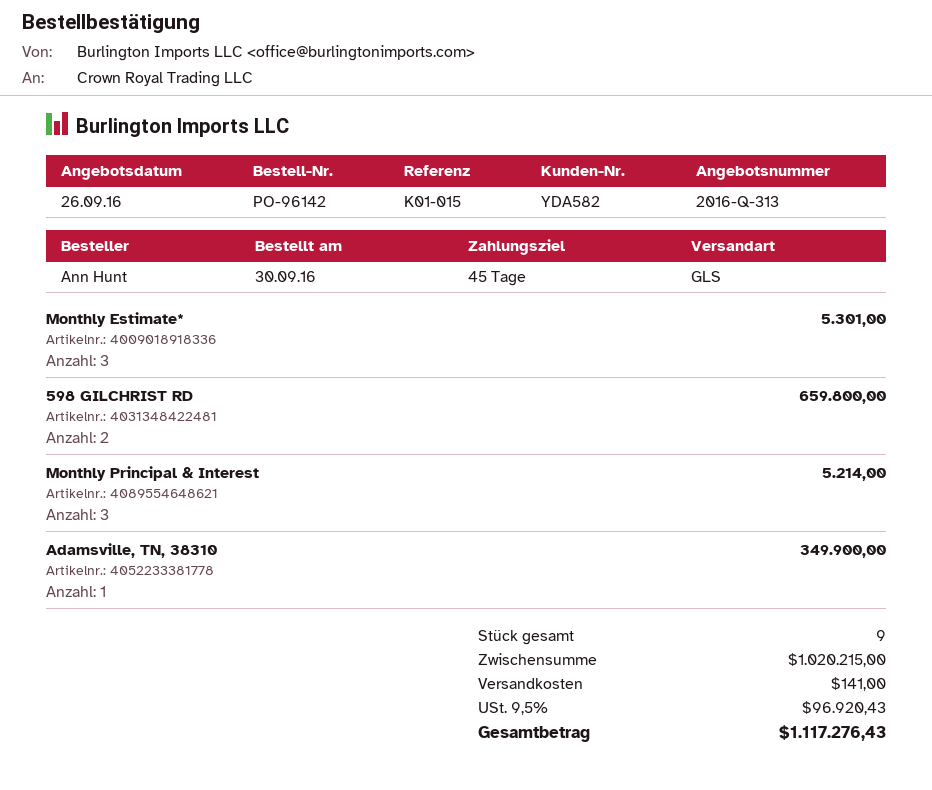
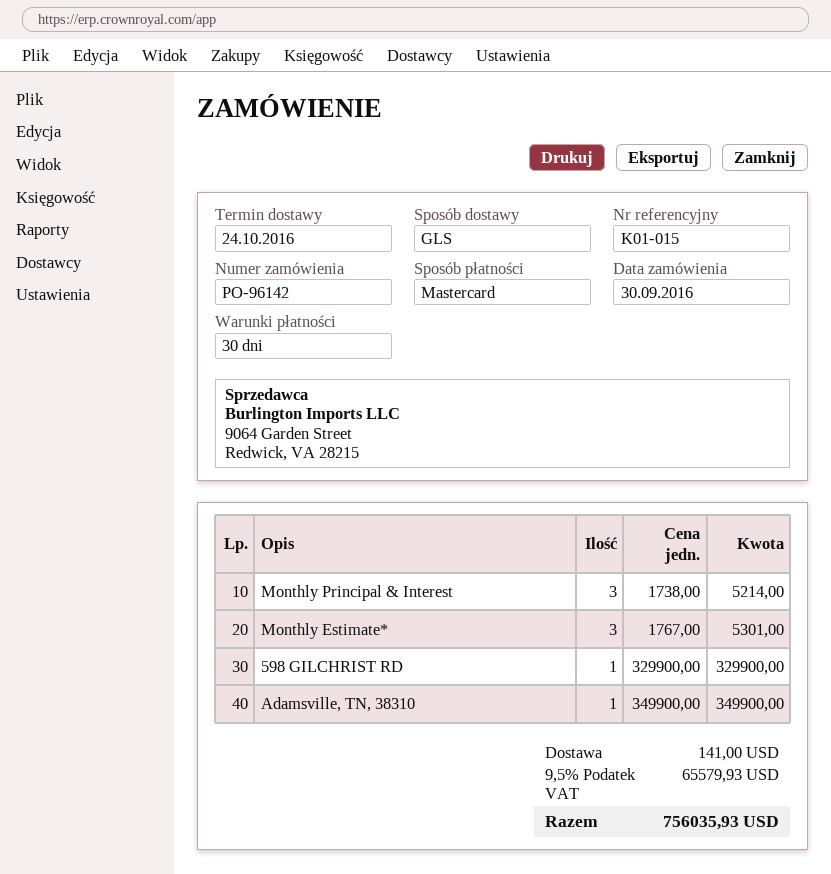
payment terms: 45 days -> 30 days
598 GILCHRIST RD: 2 for 659800.00 -> 1 for 329900.00
tax: 9.5% = 96920.43 -> 9.5% = 65579.93
total: 1117276.43 -> 756035.93

